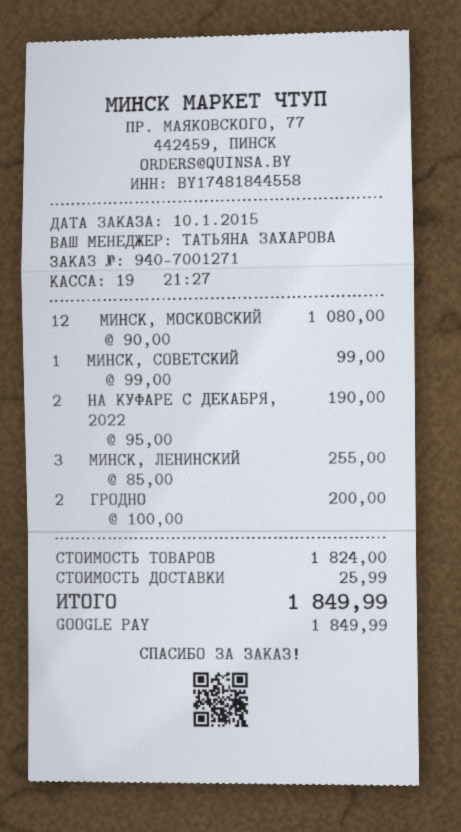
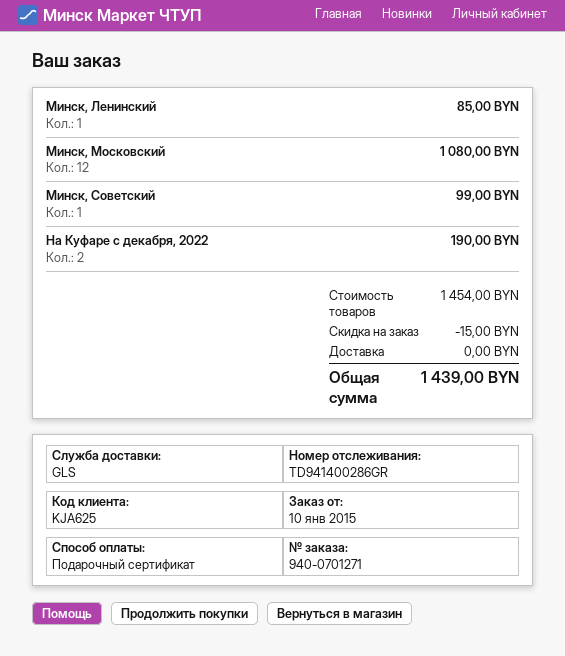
order number: 940-7001271 -> 940-0701271
payment method: Google Pay -> gift card
МИНСК, ЛЕНИНСКИЙ: 3 for 255.00 -> 1 for 85.00
ГРОДНО: 2 for 200.00 -> none
subtotal: 1824.00 -> 1454.00
discount: none -> 15.00
shipping: 25.99 -> 0.00
total: 1849.99 -> 1439.00

